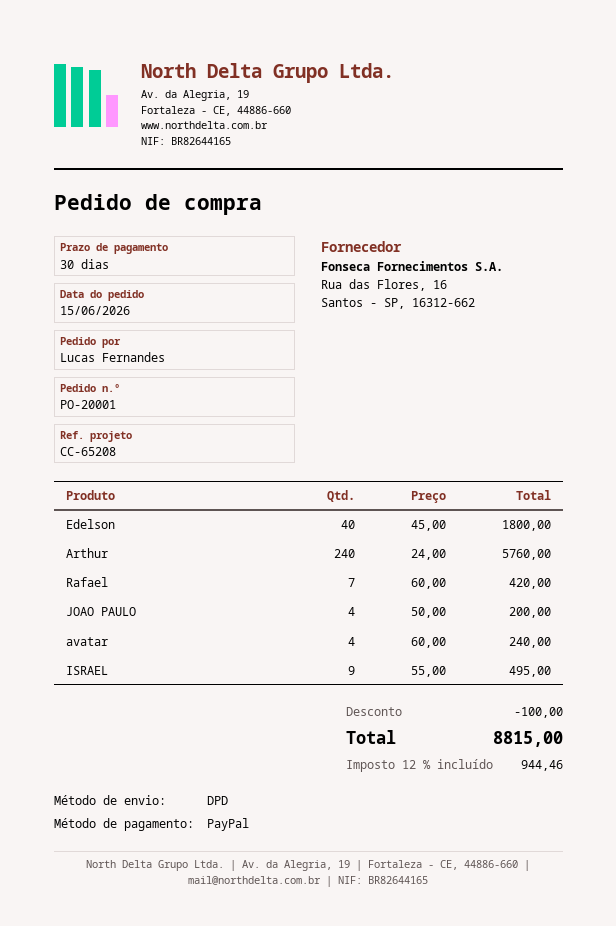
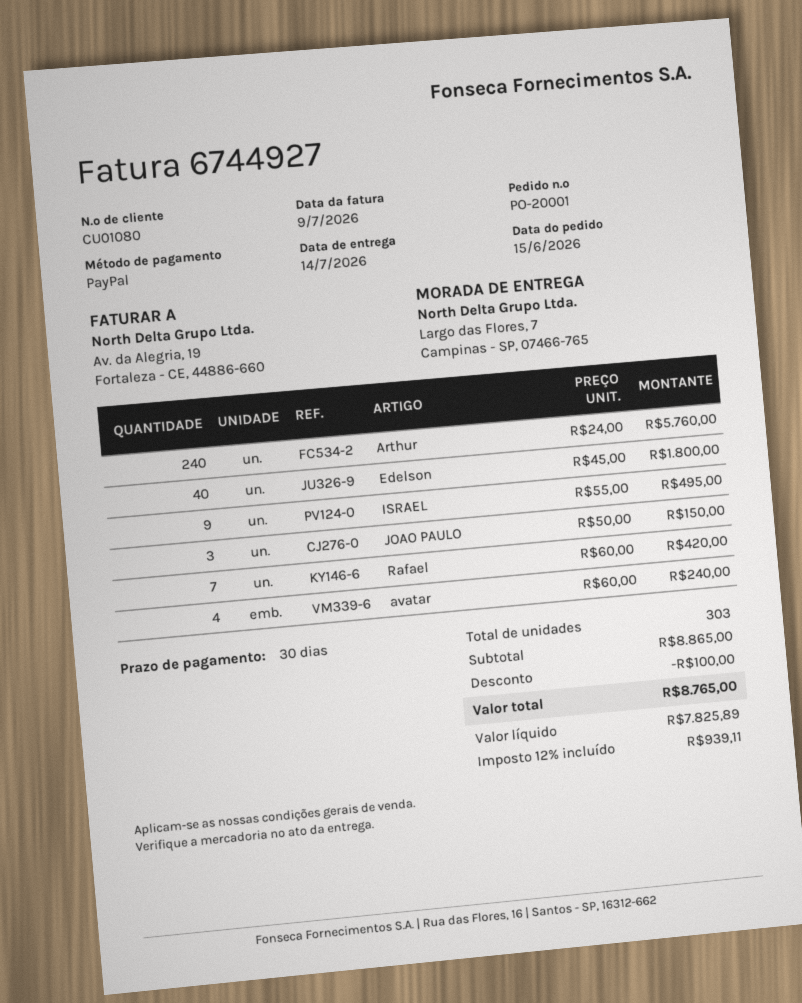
JOAO PAULO: 4 x 50.00 = 200.00 -> 3 x 50.00 = 150.00
tax: 12% = 944.46 -> 12% = 939.11
total: 8815.00 -> 8765.00

